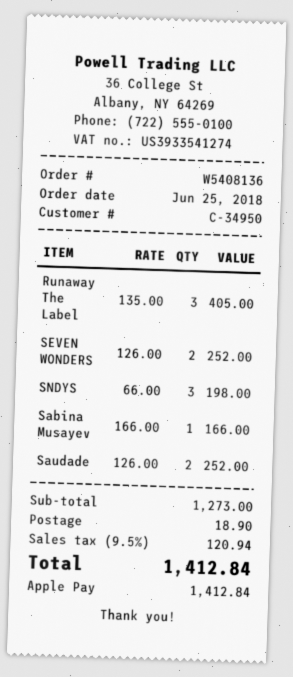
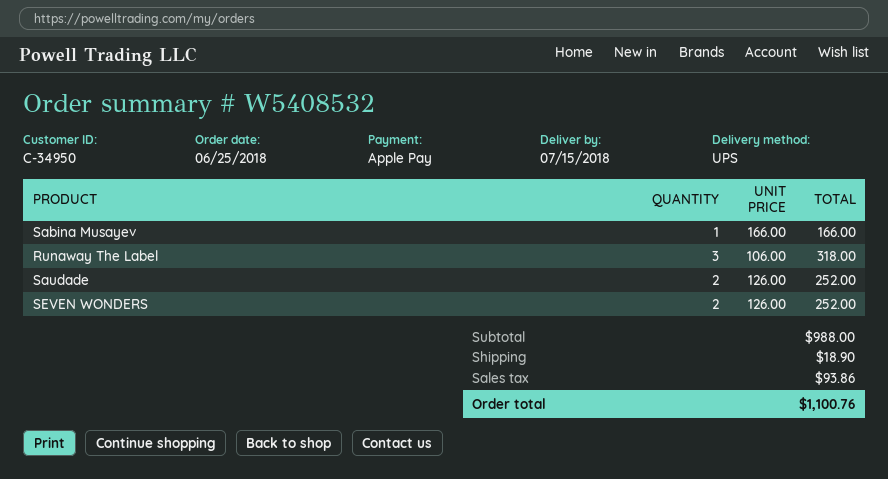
order number: W5408136 -> W5408532
Runaway The Label: 3 x 135.00 = 405.00 -> 3 x 106.00 = 318.00
SNDYS: 3 x 66.00 = 198.00 -> none
subtotal: 1273.00 -> 988.00
tax: 120.94 -> 93.86
total: 1412.84 -> 1100.76

